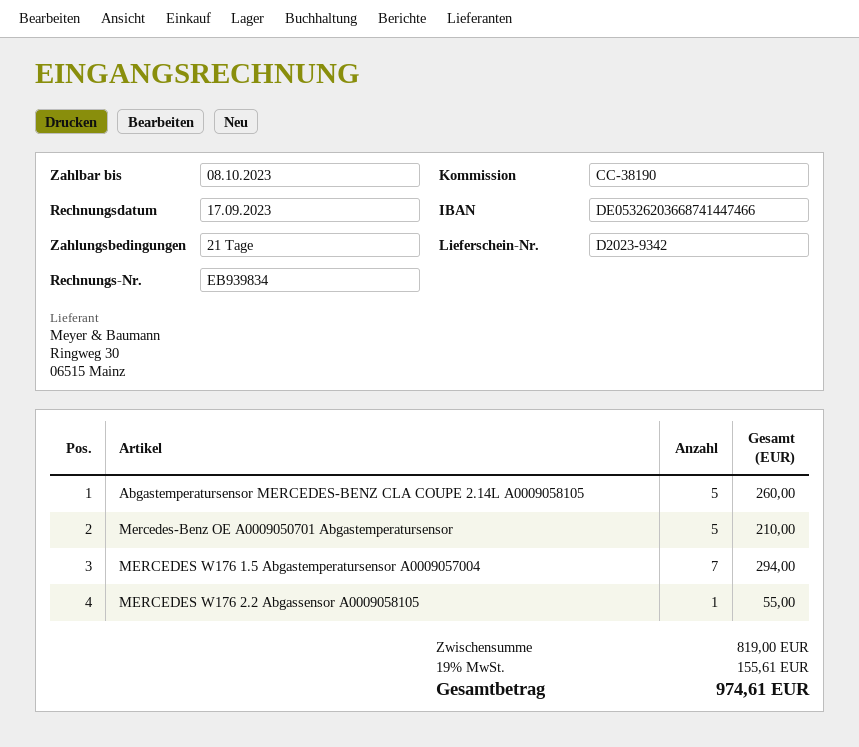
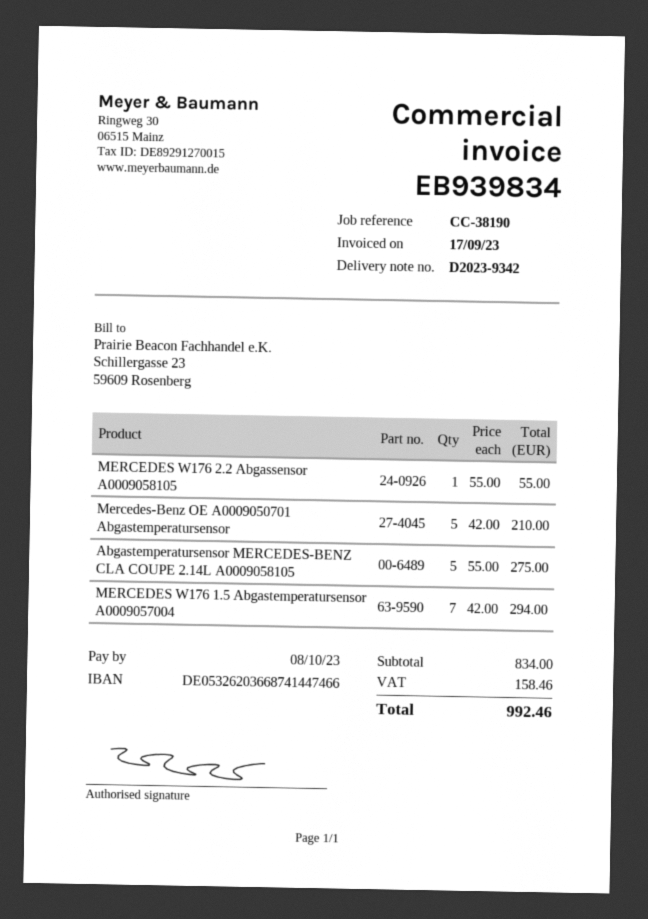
Abgastemperatursensor MERCEDES-BENZ CLA COUPE 2.14L A0009058105: 5 for 260.00 -> 5 for 275.00
subtotal: 819.00 -> 834.00
tax: 155.61 -> 158.46
total: 974.61 -> 992.46

